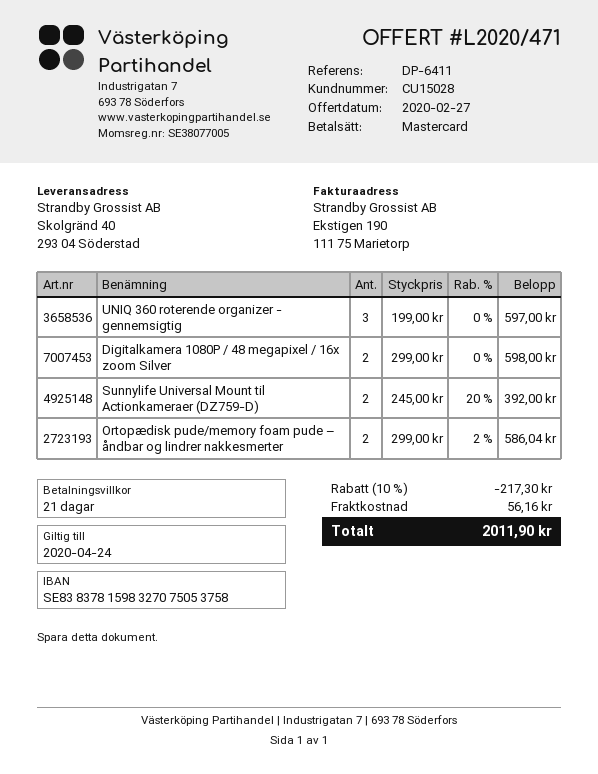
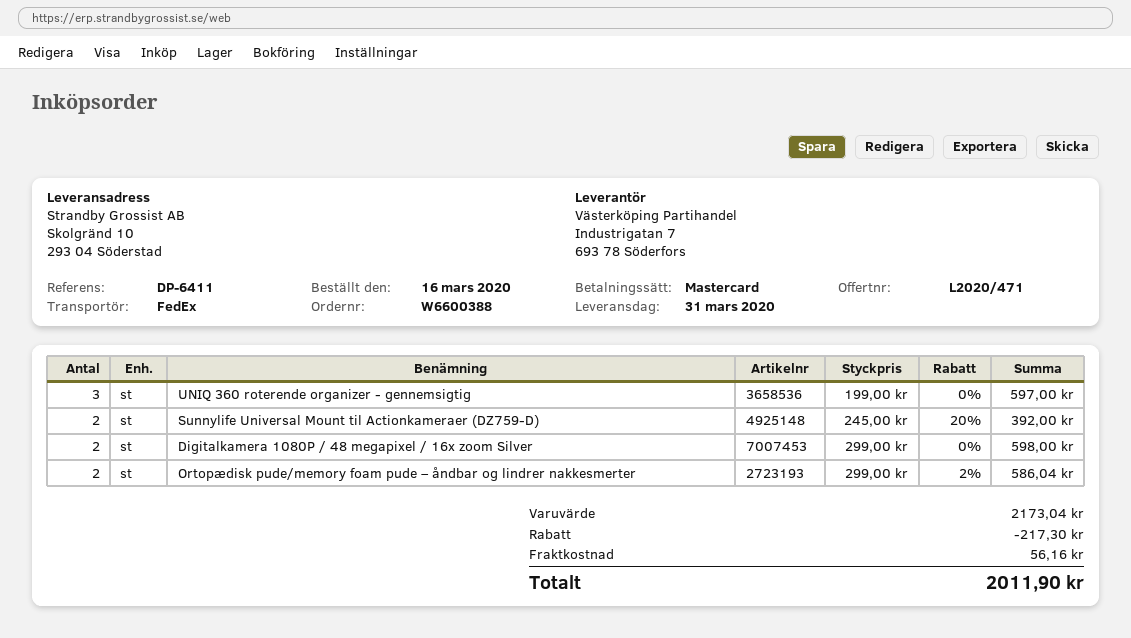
ship to: Skolgränd 40, 293 04 Söderstad -> Skolgränd 10, 293 04 Söderstad

